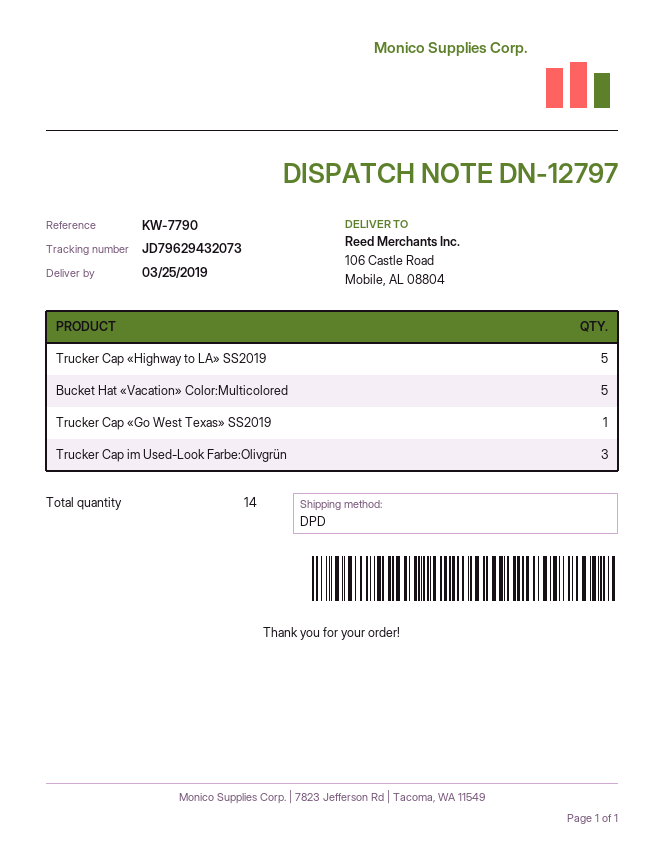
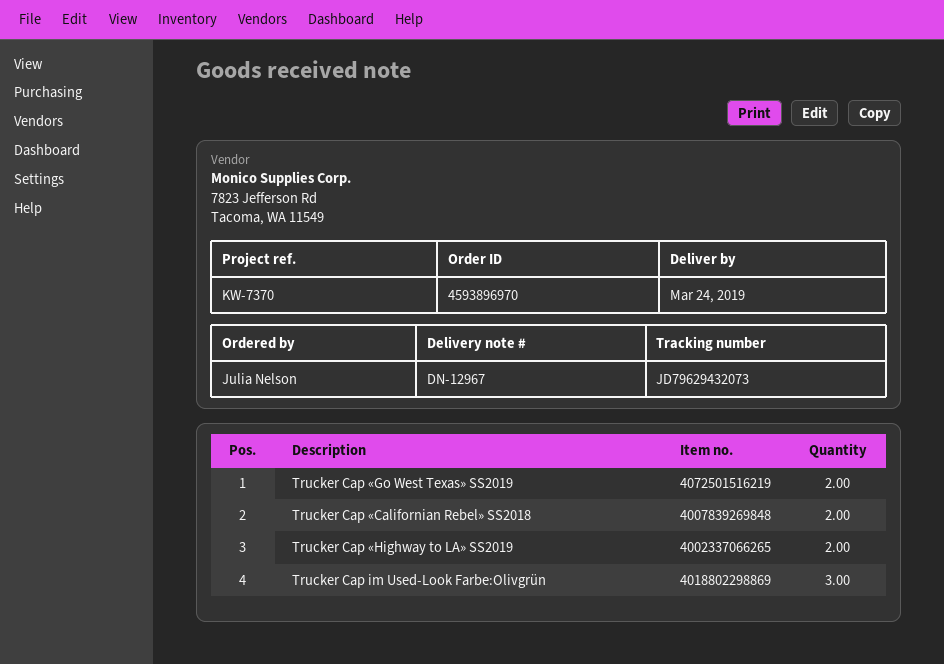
delivery note number: DN-12797 -> DN-12967
delivery date: 2019-03-25 -> 2019-03-24
reference: KW-7790 -> KW-7370
Trucker Cap «Highway to LA» SS2019: 5 -> 2
Bucket Hat «Vacation» Color:Multicolored: 5 -> none
Trucker Cap «Go West Texas» SS2019: 1 -> 2
Trucker Cap «Californian Rebel» SS2018: none -> 2

